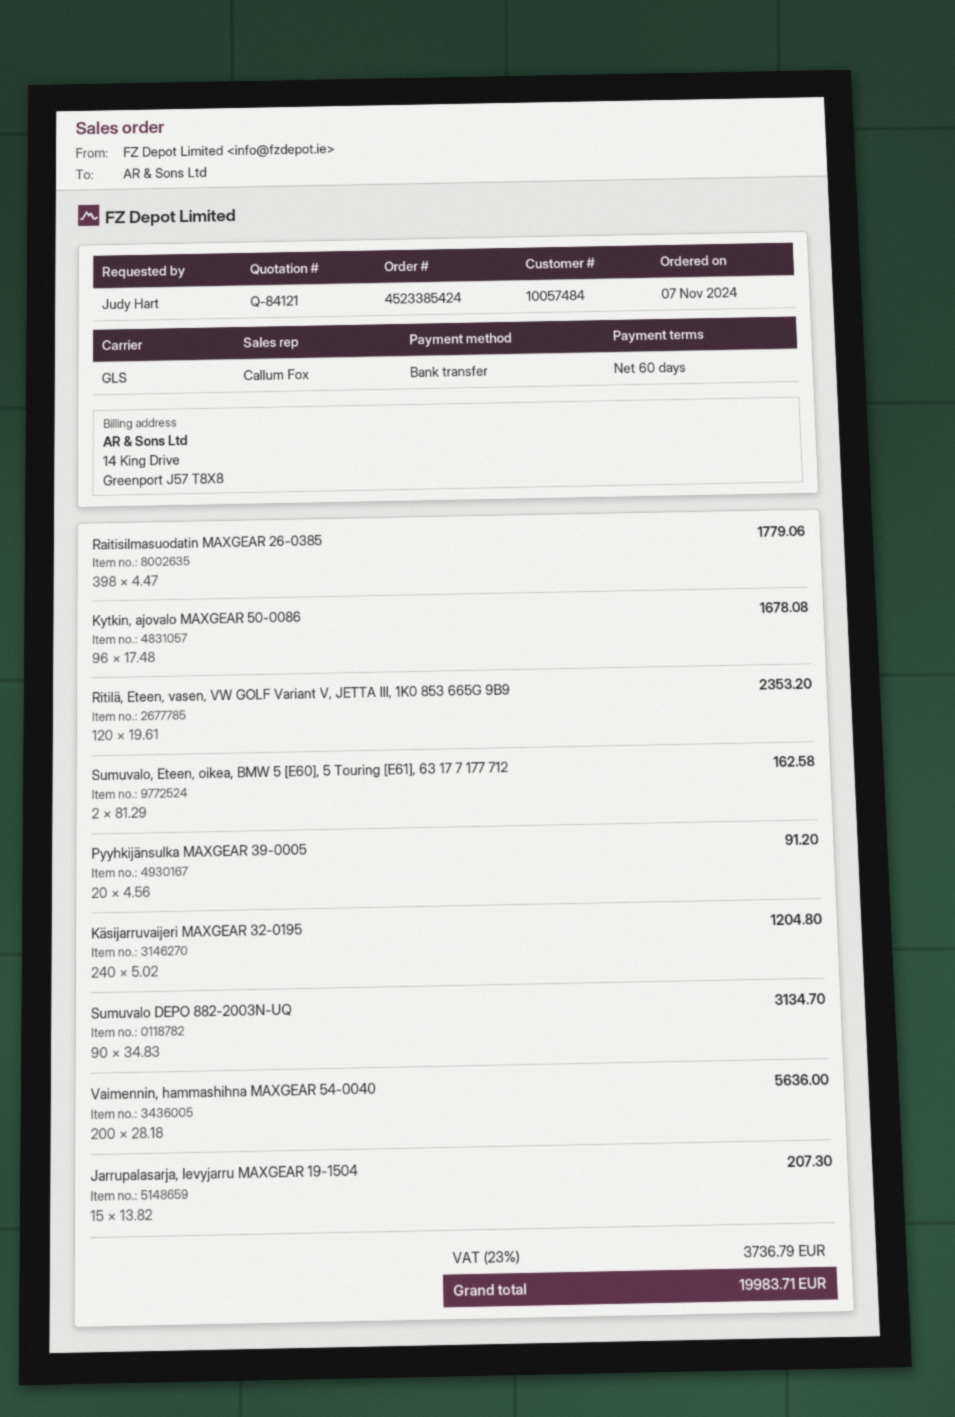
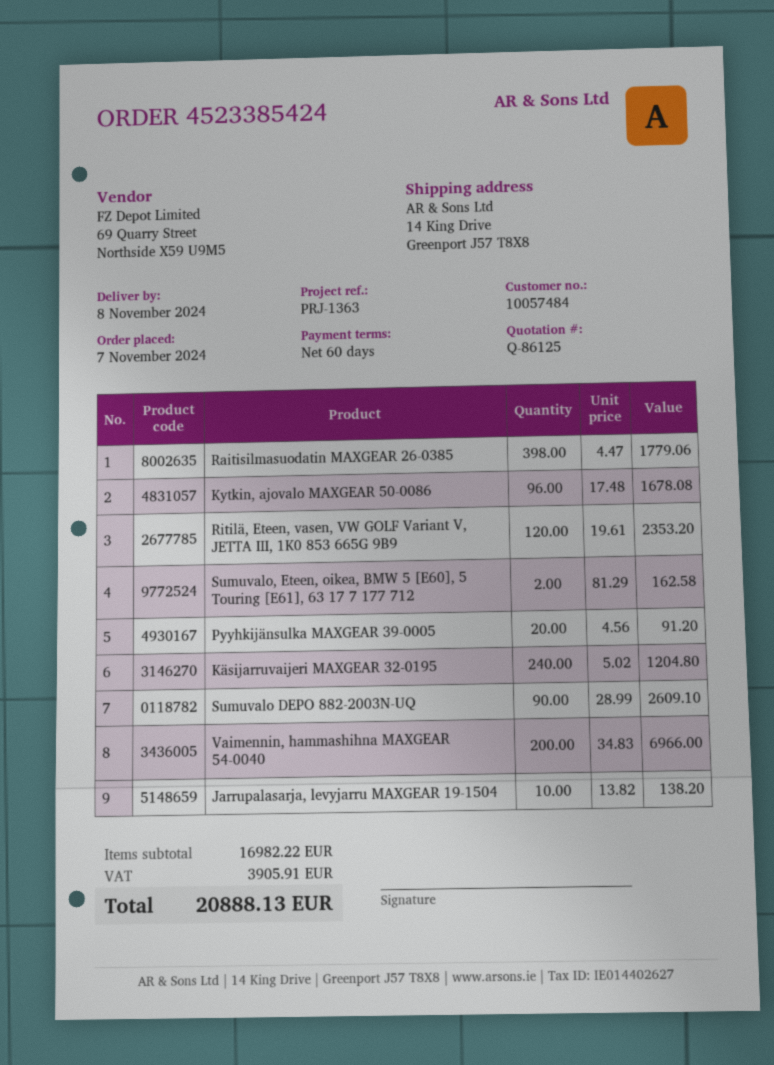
quote number: Q-84121 -> Q-86125
Sumuvalo DEPO 882-2003N-UQ: 90 x 34.83 = 3134.70 -> 90 x 28.99 = 2609.10
Vaimennin, hammashihna MAXGEAR 54-0040: 200 x 28.18 = 5636.00 -> 200 x 34.83 = 6966.00
Jarrupalasarja, levyjarru MAXGEAR 19-1504: 15 x 13.82 = 207.30 -> 10 x 13.82 = 138.20
tax: 3736.79 -> 3905.91
total: 19983.71 -> 20888.13

